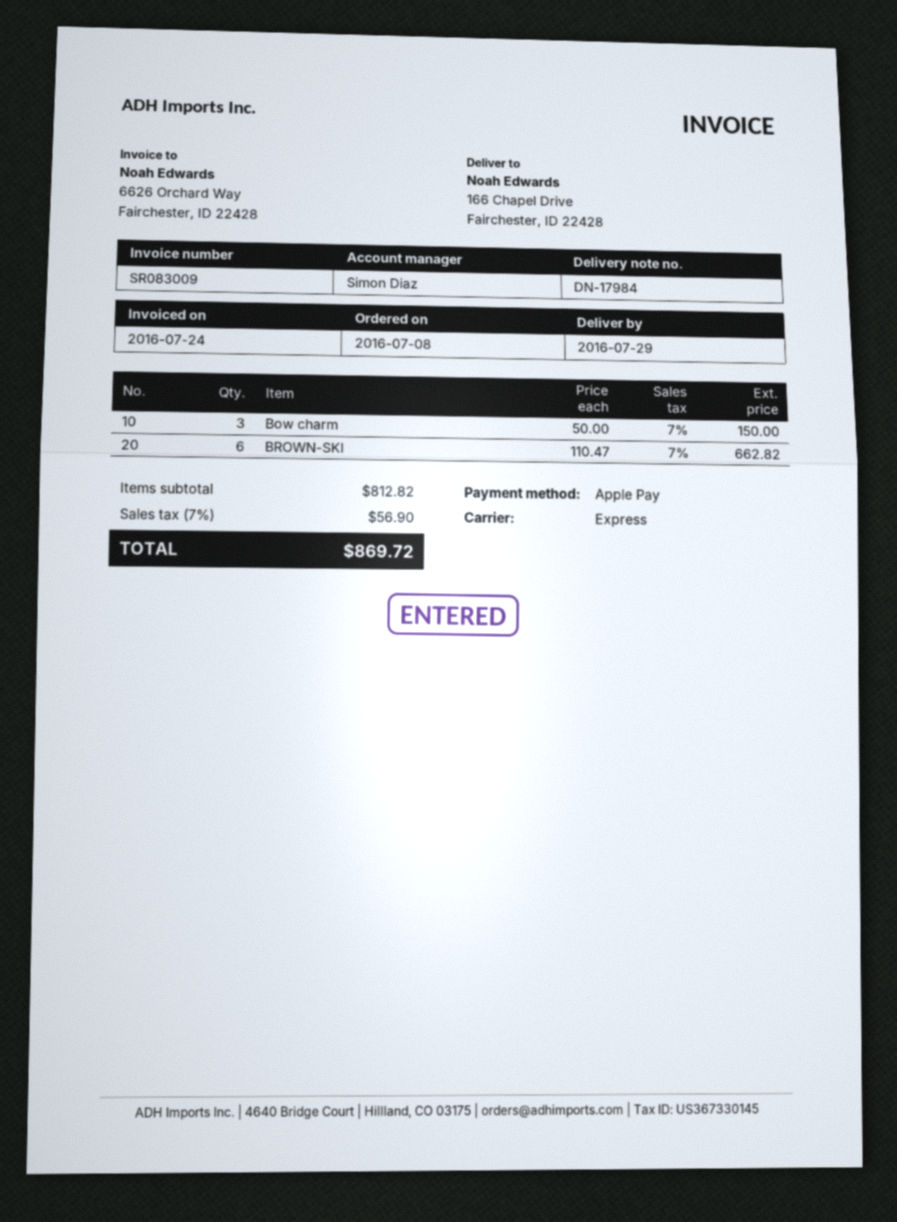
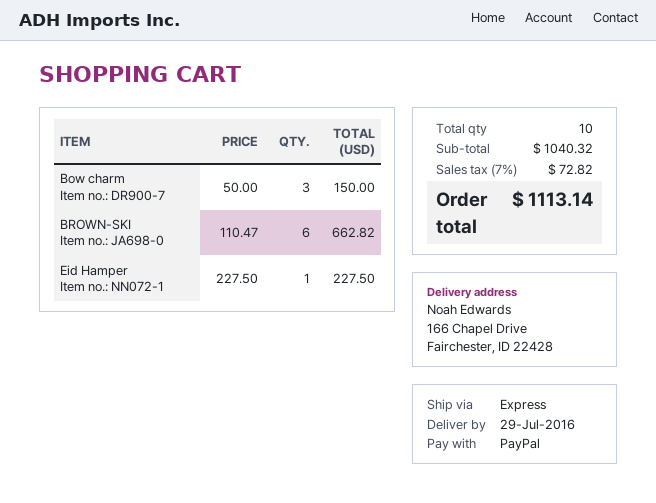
payment method: Apple Pay -> PayPal
Eid Hamper: none -> 1 x 227.50 = 227.50
subtotal: 812.82 -> 1040.32
tax: 7% = 56.90 -> 7% = 72.82
total: 869.72 -> 1113.14

